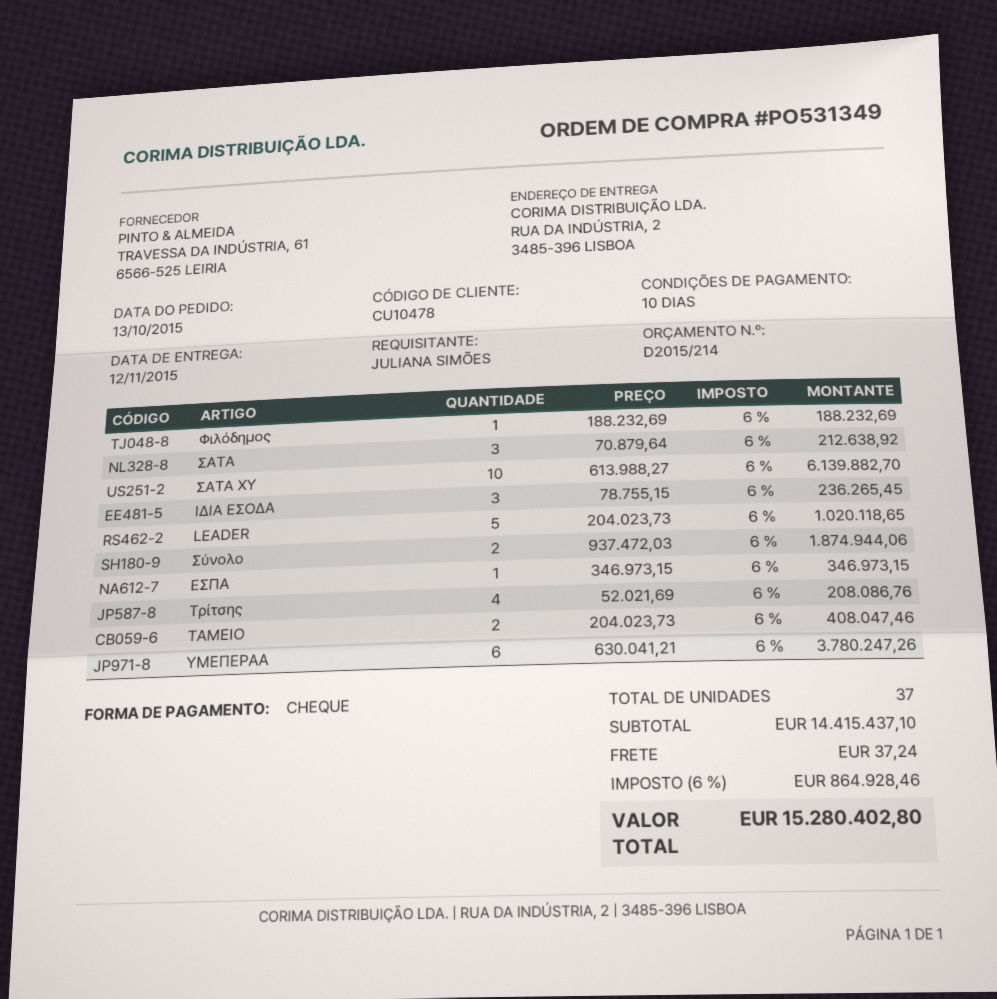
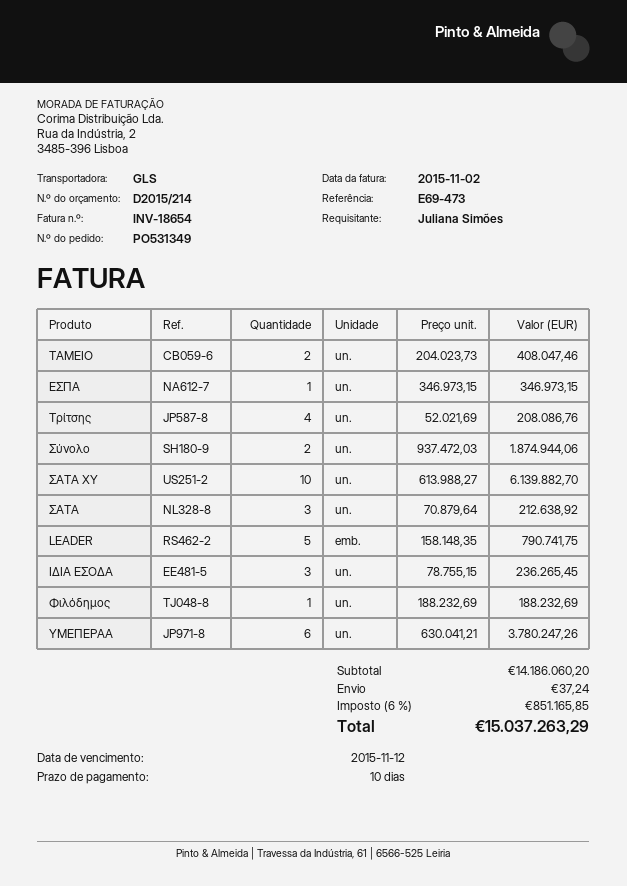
LEADER: 5 x 204023.73 = 1020118.65 -> 5 x 158148.35 = 790741.75
subtotal: 14415437.10 -> 14186060.20
tax: 6% = 864928.46 -> 6% = 851165.85
total: 15280402.80 -> 15037263.29

